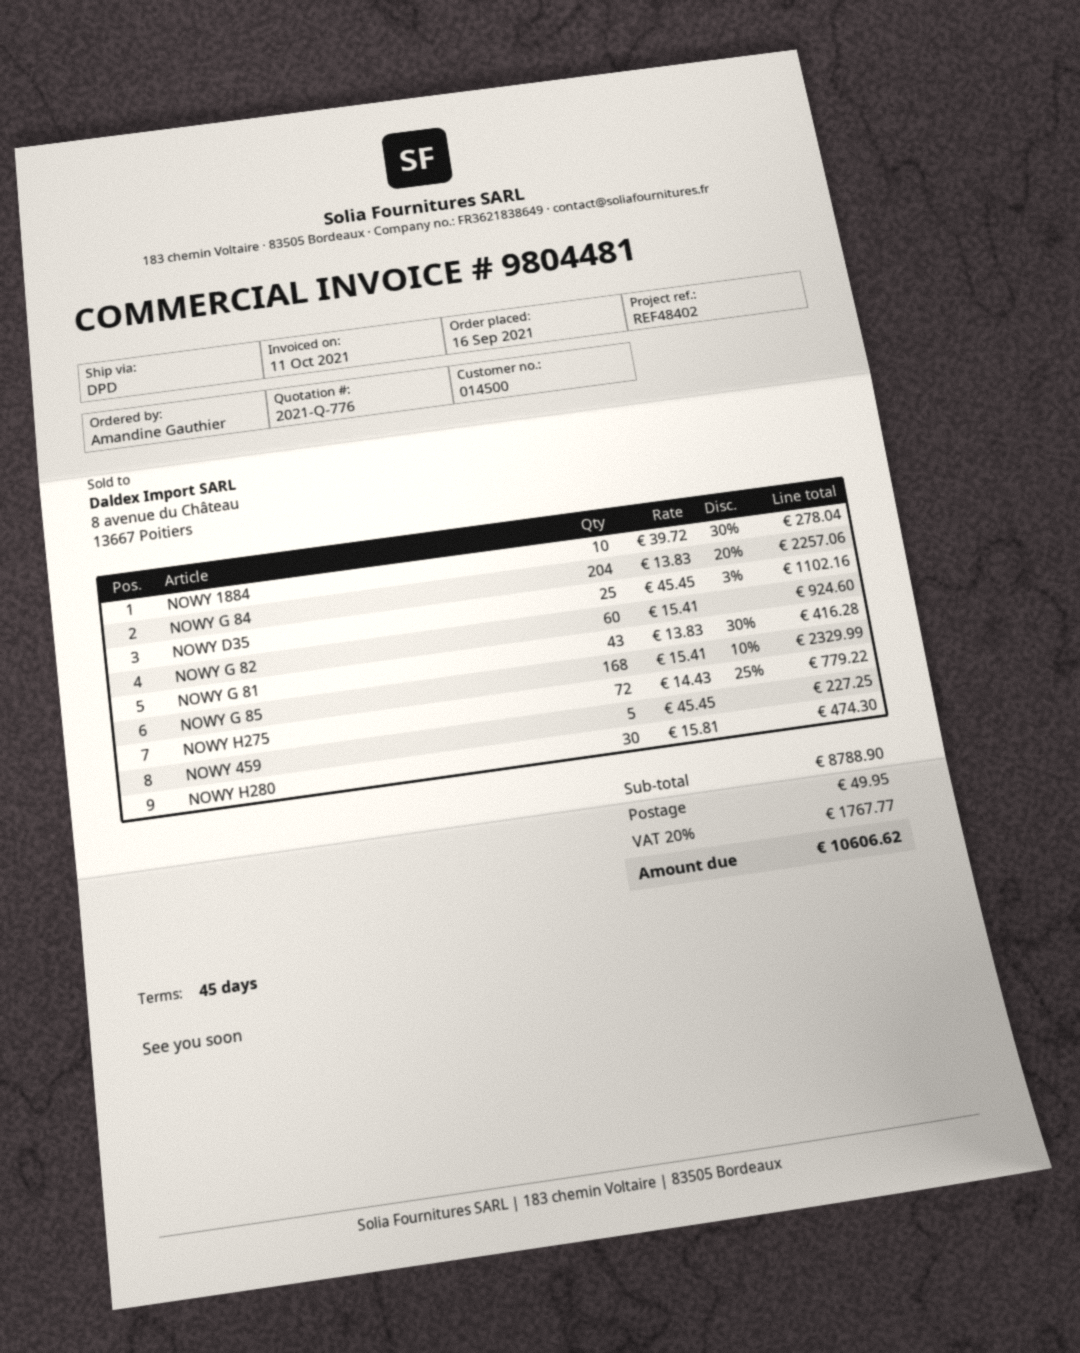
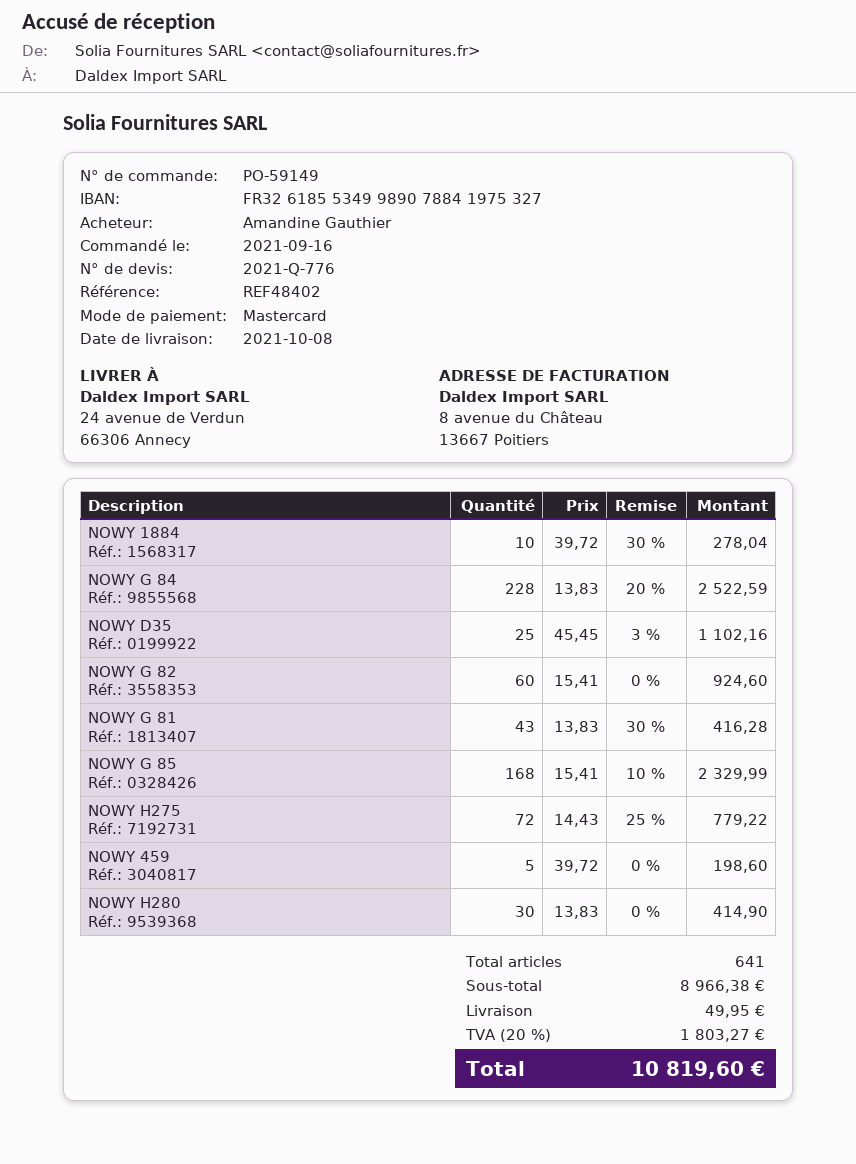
NOWY G 84: 204 x 13.83 - 20% = 2257.06 -> 228 x 13.83 - 20% = 2522.59
NOWY 459: 5 x 45.45 = 227.25 -> 5 x 39.72 = 198.60
NOWY H280: 30 x 15.81 = 474.30 -> 30 x 13.83 = 414.90
subtotal: 8788.90 -> 8966.38
tax: 20% = 1767.77 -> 20% = 1803.27
total: 10606.62 -> 10819.60

